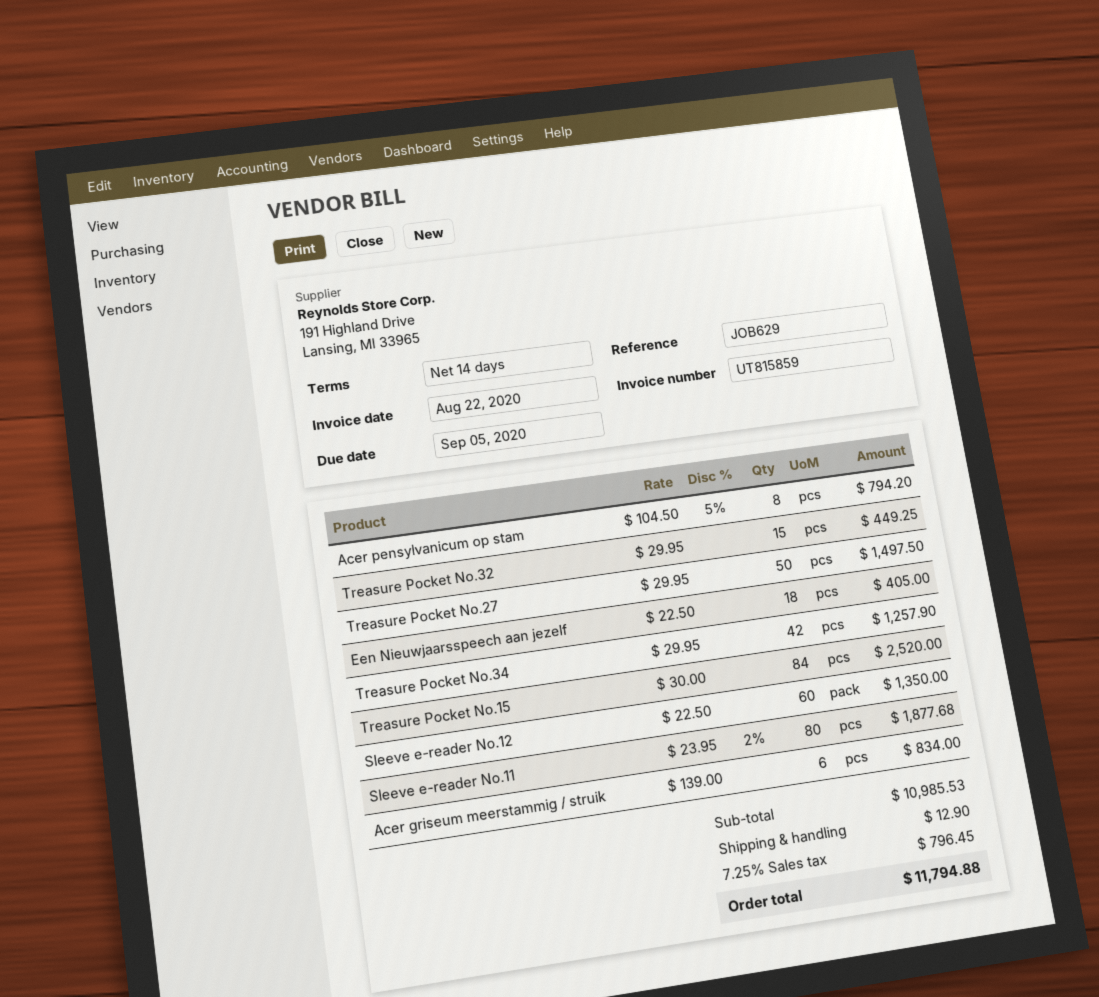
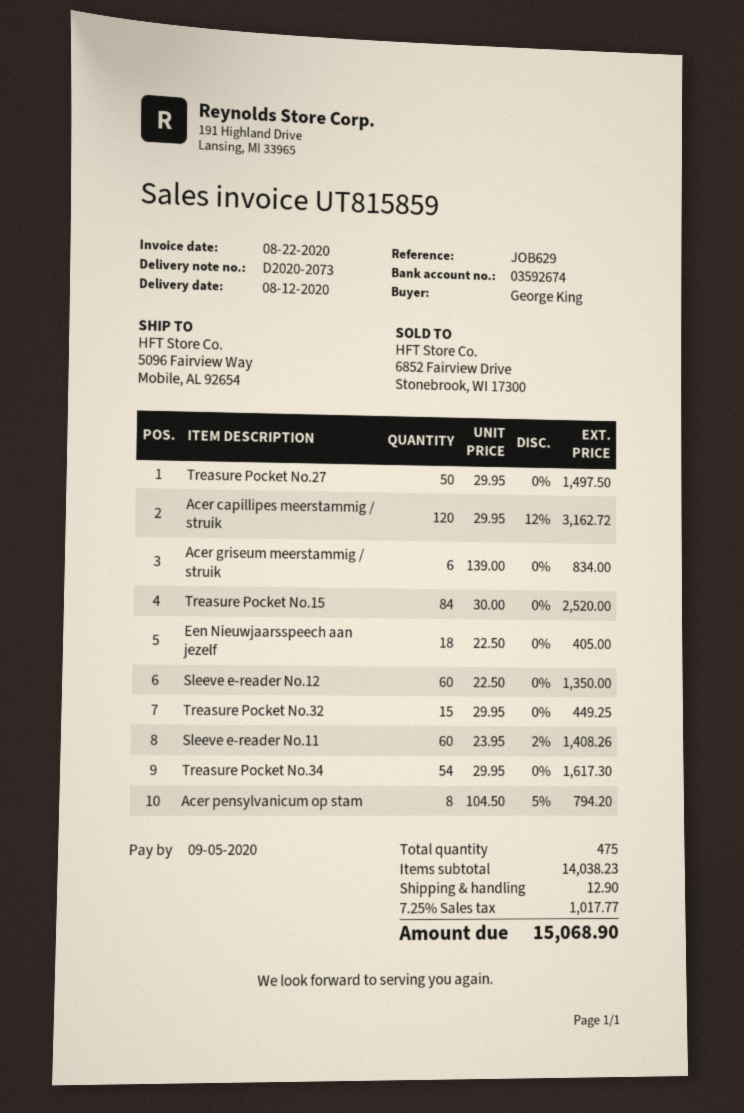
Treasure Pocket No.34: 42 x 29.95 = 1257.90 -> 54 x 29.95 = 1617.30
Sleeve e-reader No.11: 80 x 23.95 - 2% = 1877.68 -> 60 x 23.95 - 2% = 1408.26
Acer capillipes meerstammig / struik: none -> 120 x 29.95 - 12% = 3162.72
subtotal: 10985.53 -> 14038.23
tax: 7.25% = 796.45 -> 7.25% = 1017.77
total: 11794.88 -> 15068.90

